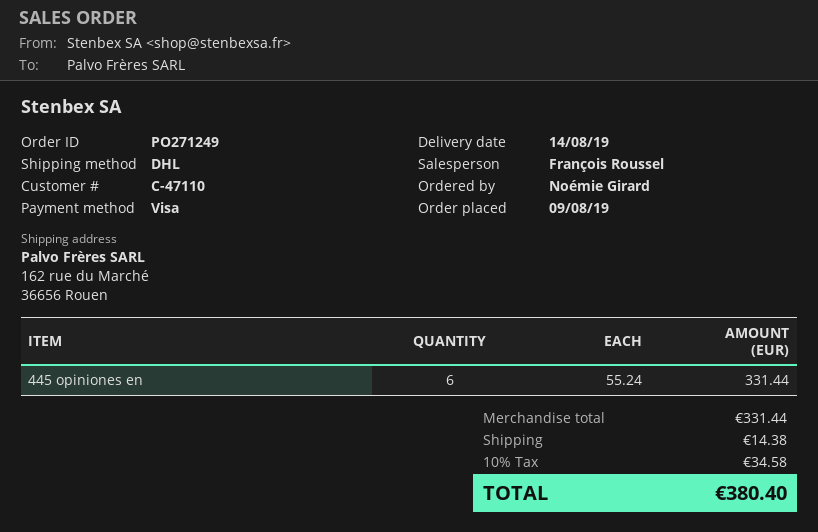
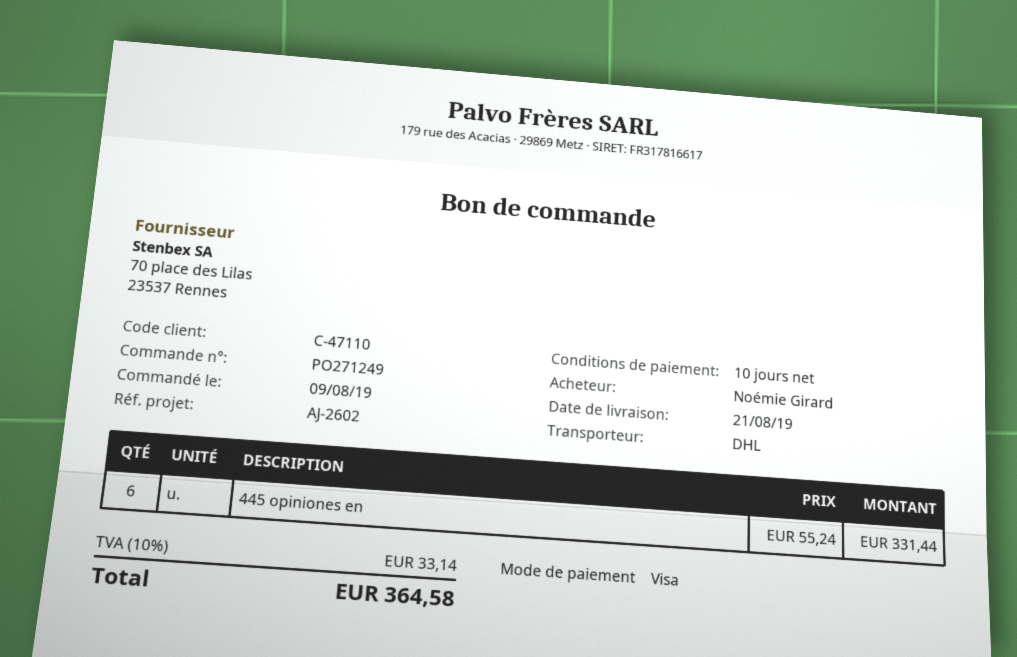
delivery date: 2019-08-14 -> 2019-08-21
shipping: 14.38 -> none
tax: 10% = 34.58 -> 10% = 33.14
total: 380.40 -> 364.58

